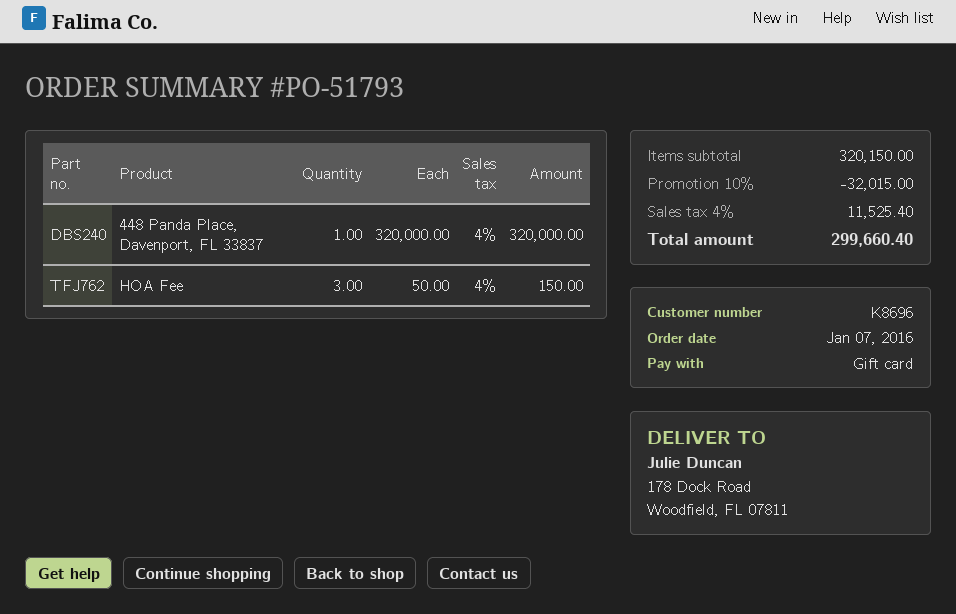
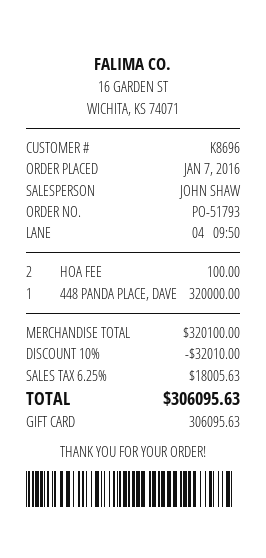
HOA Fee: 3 for 150.00 -> 2 for 100.00
subtotal: 320150.00 -> 320100.00
discount: 10% = 32015.00 -> 10% = 32010.00
tax: 4% = 11525.40 -> 6.25% = 18005.63
total: 299660.40 -> 306095.63

